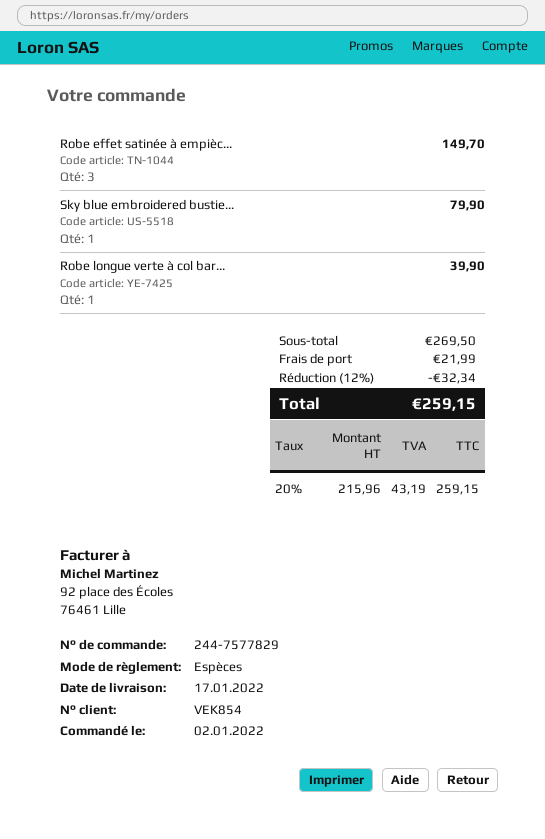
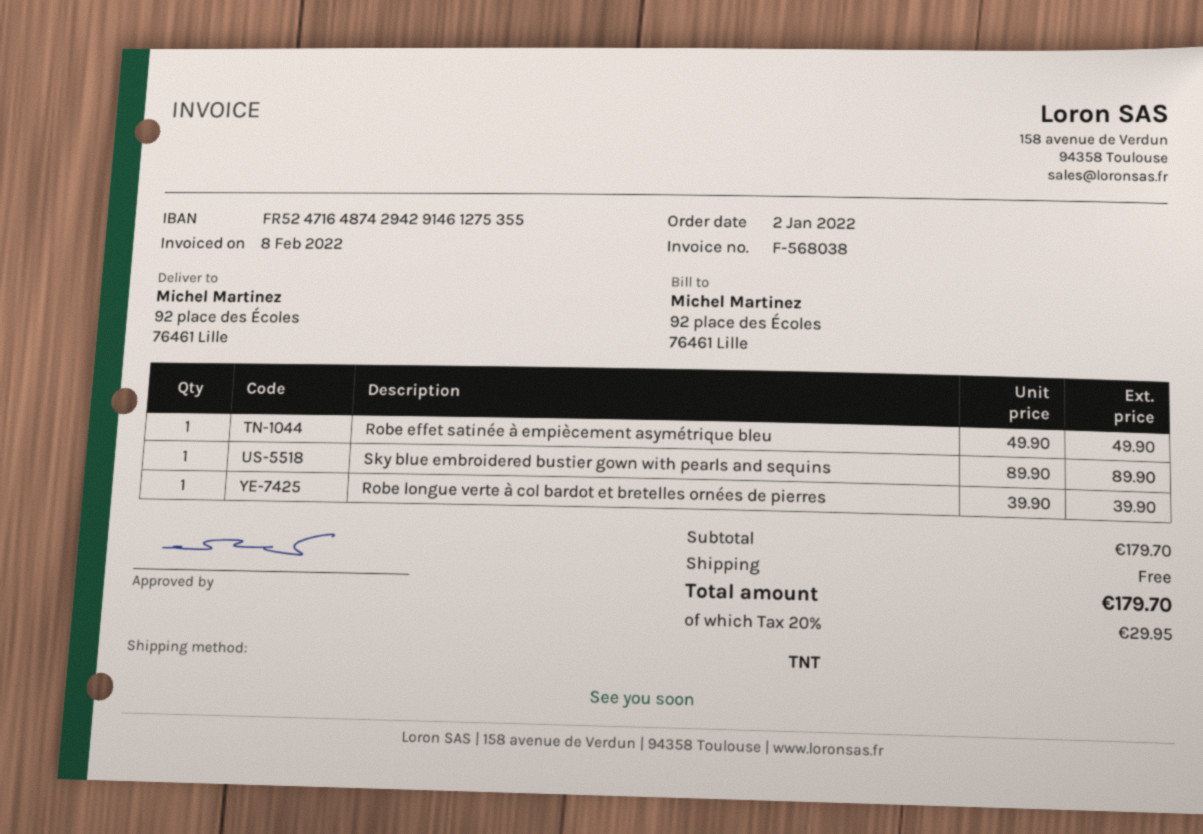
Robe effet satinée à empièc...: 3 for 149.70 -> 1 for 49.90
Sky blue embroidered bustie...: 1 for 79.90 -> 1 for 89.90
subtotal: 269.50 -> 179.70
discount: 12% = 32.34 -> none
shipping: 21.99 -> 0.00
tax: 20% = 43.19 -> 20% = 29.95
total: 259.15 -> 179.70

